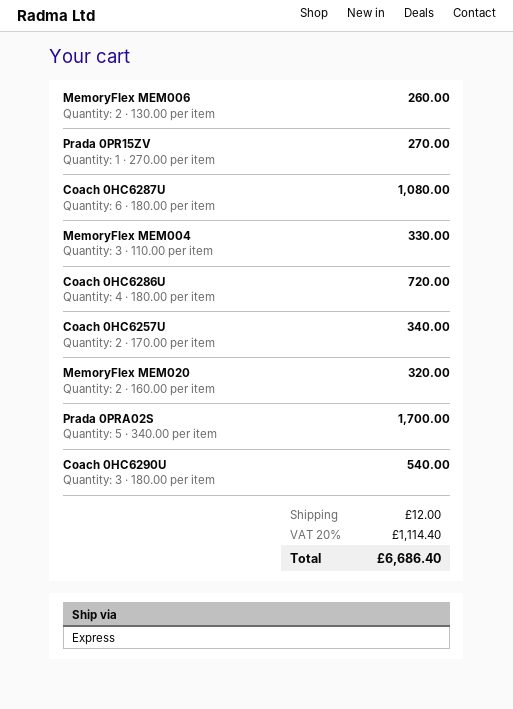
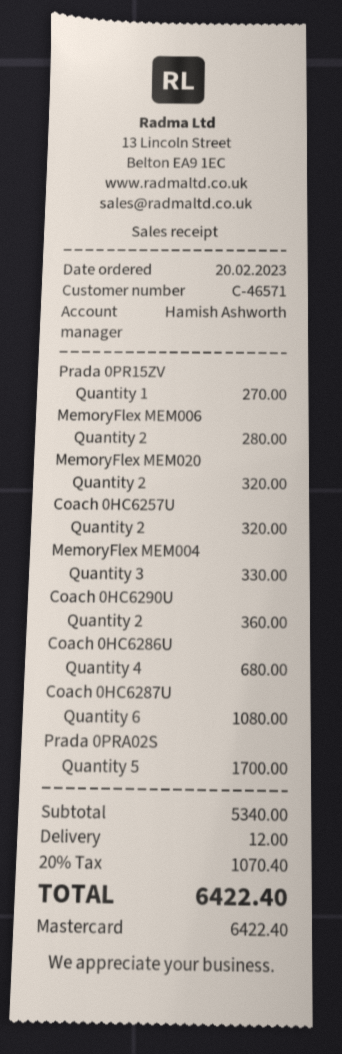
MemoryFlex MEM006: 2 for 260.00 -> 2 for 280.00
Coach 0HC6286U: 4 for 720.00 -> 4 for 680.00
Coach 0HC6257U: 2 for 340.00 -> 2 for 320.00
Coach 0HC6290U: 3 for 540.00 -> 2 for 360.00
tax: 20% = 1114.40 -> 20% = 1070.40
total: 6686.40 -> 6422.40

